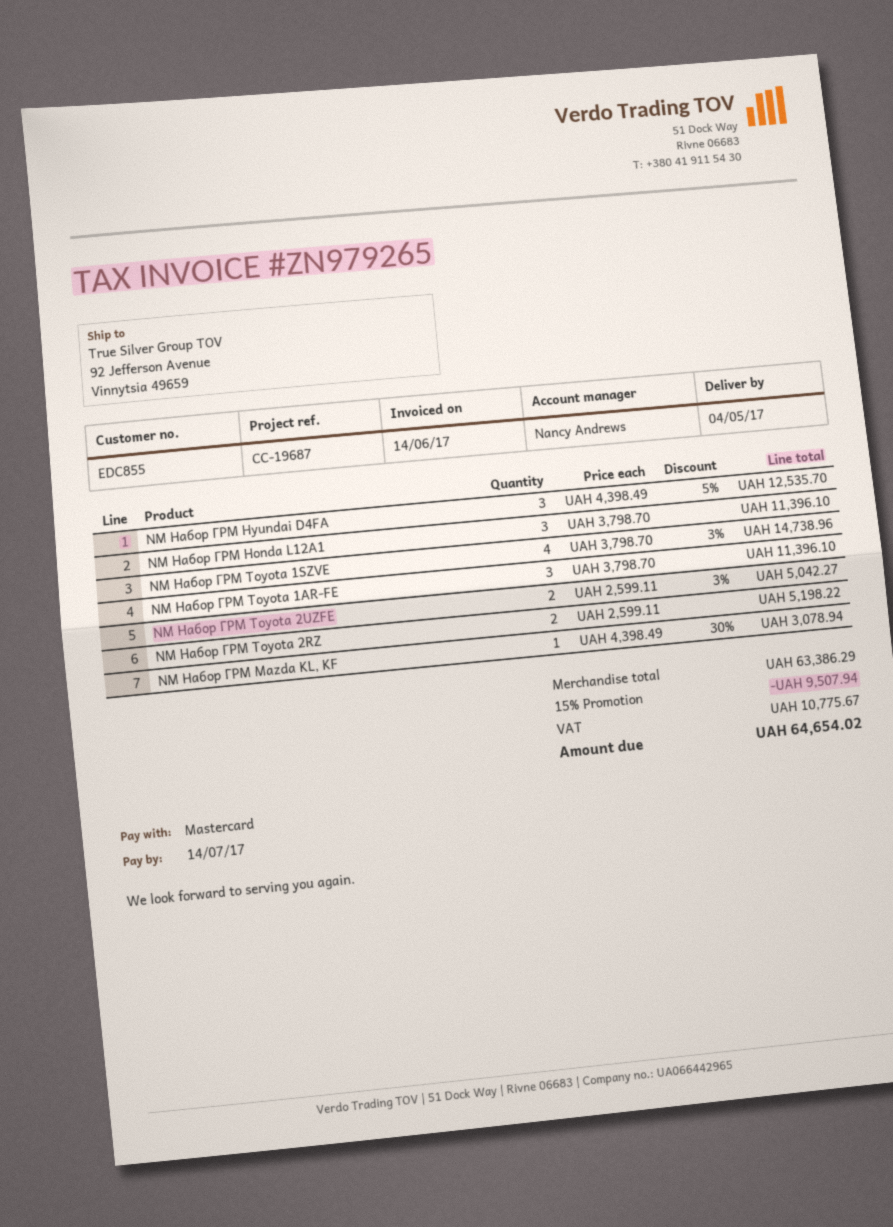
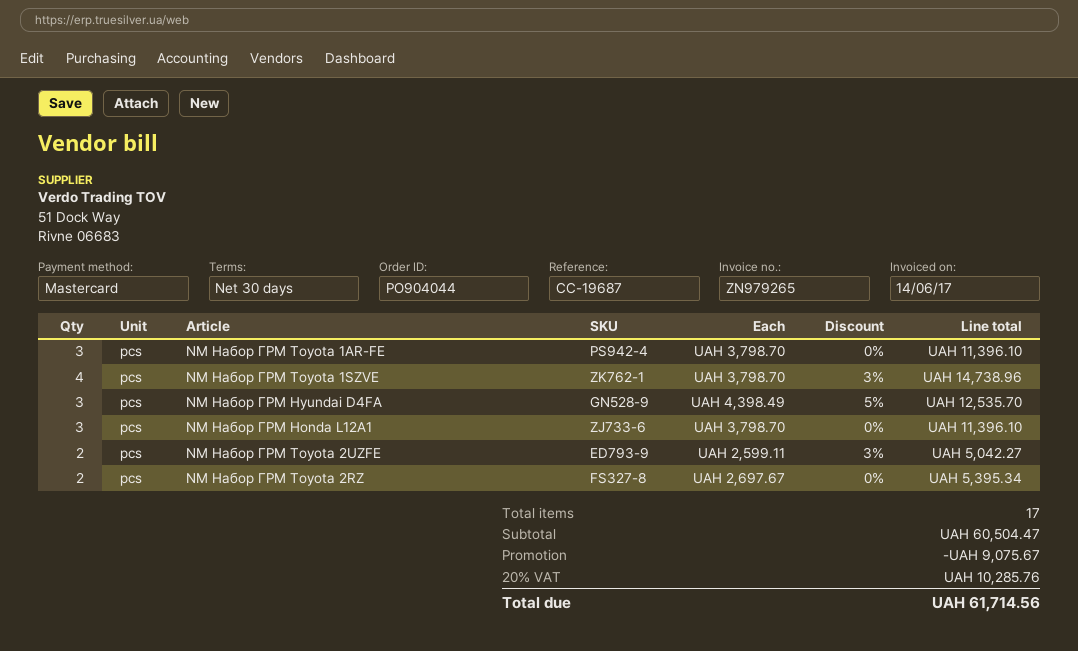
NM Набор ГРМ Toyota 2RZ: 2 x 2599.11 = 5198.22 -> 2 x 2697.67 = 5395.34
NM Набор ГРМ Mazda KL, KF: 1 x 4398.49 - 30% = 3078.94 -> none
subtotal: 63386.29 -> 60504.47
discount: 9507.94 -> 9075.67
tax: 10775.67 -> 10285.76
total: 64654.02 -> 61714.56

